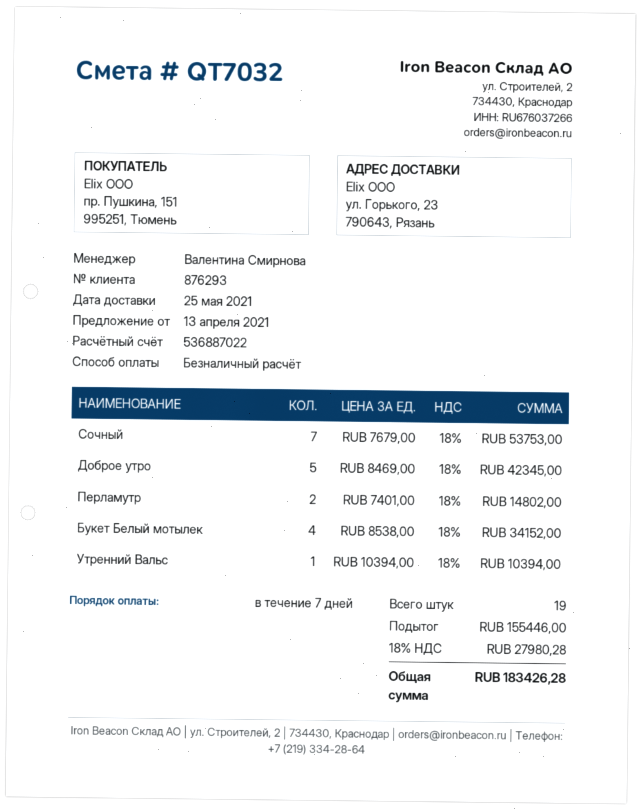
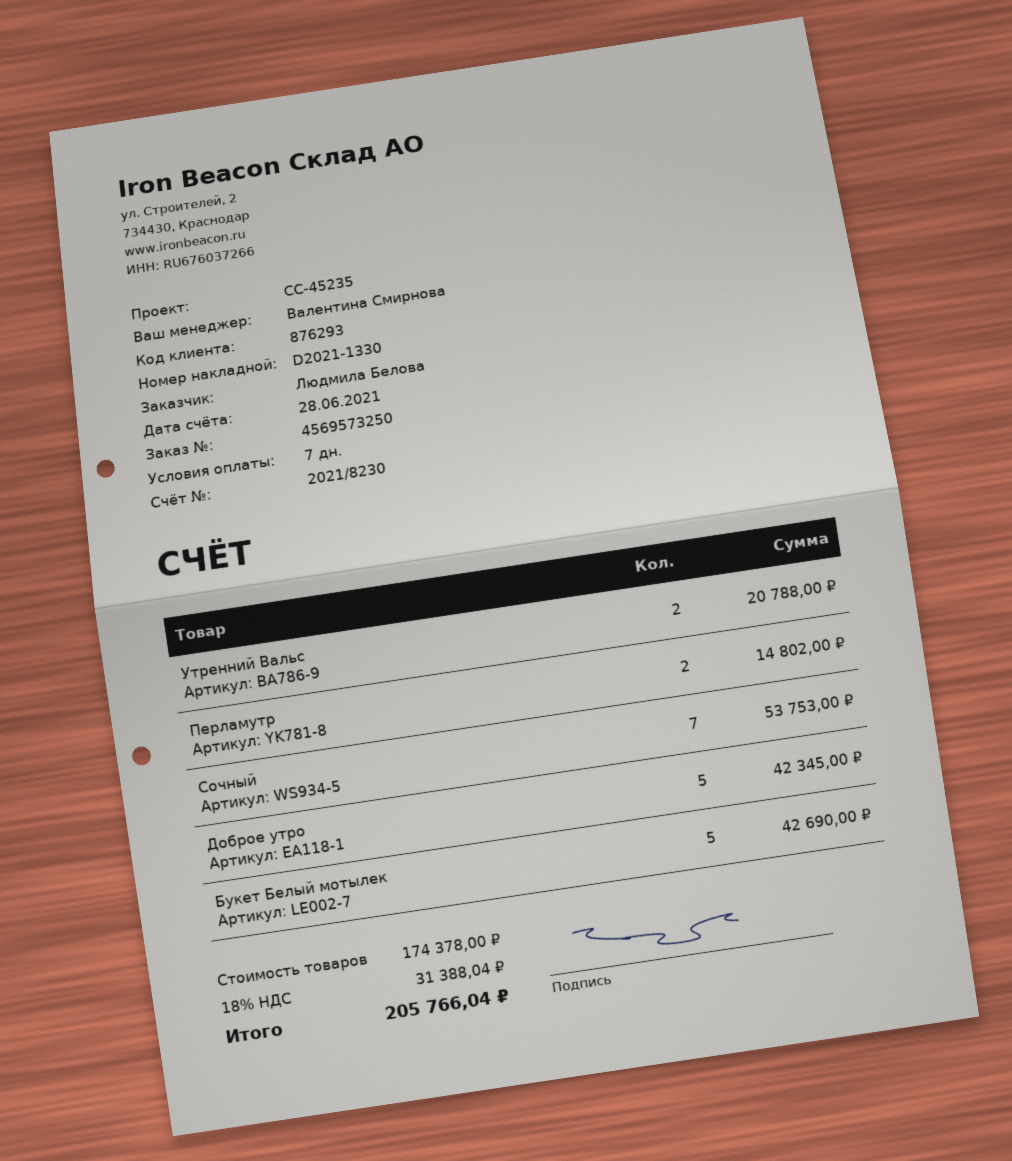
Букет Белый мотылек: 4 for 34152.00 -> 5 for 42690.00
Утренний Вальс: 1 for 10394.00 -> 2 for 20788.00
subtotal: 155446.00 -> 174378.00
tax: 18% = 27980.28 -> 18% = 31388.04
total: 183426.28 -> 205766.04

